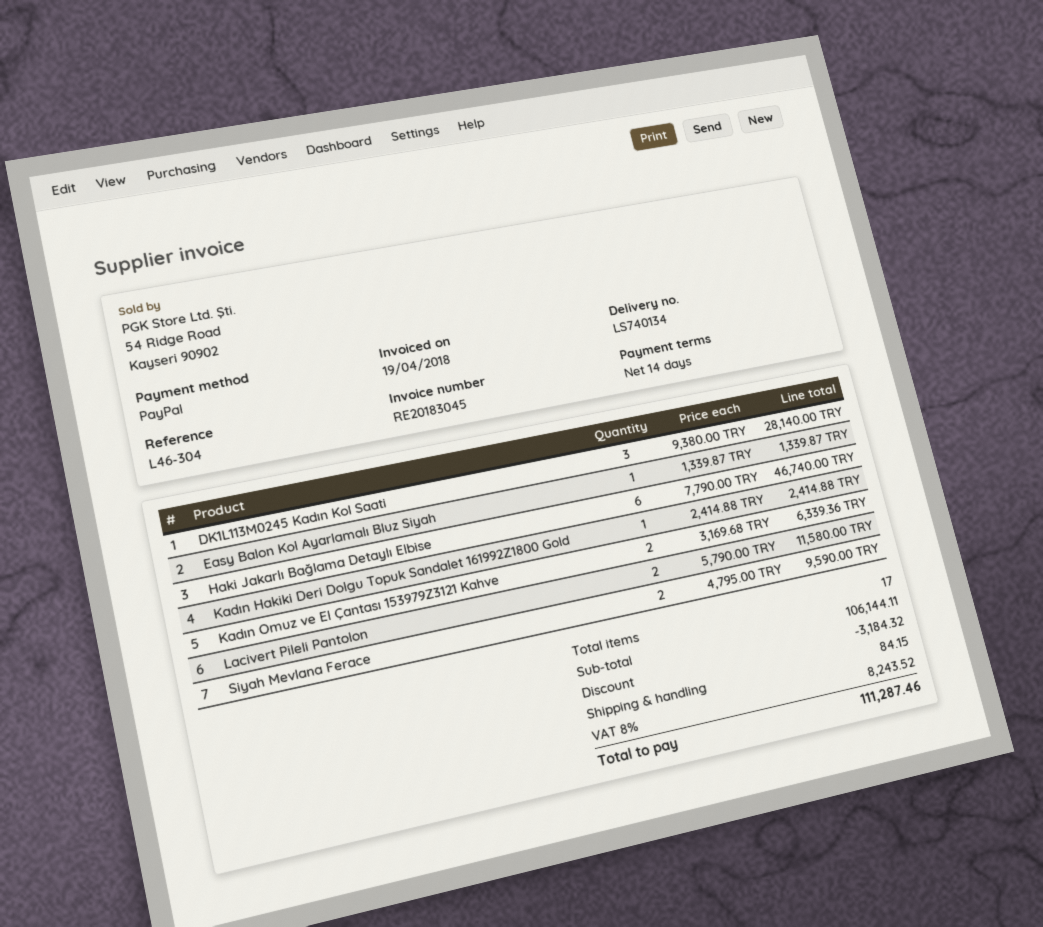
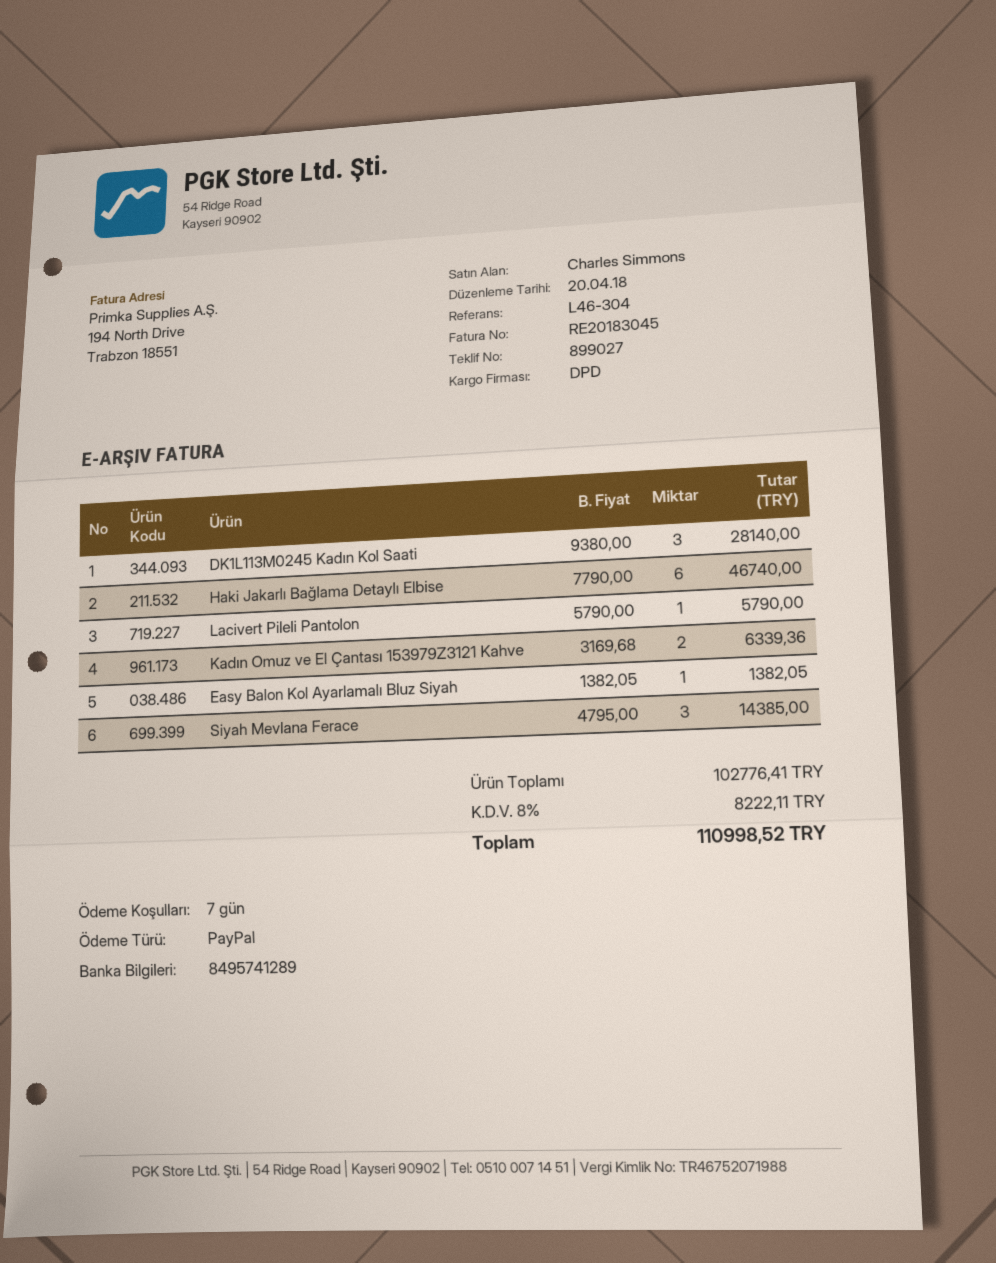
invoice date: 2018-04-19 -> 2018-04-20
payment terms: 14 days -> 7 days
Easy Balon Kol Ayarlamalı Bluz Siyah: 1 x 1339.87 = 1339.87 -> 1 x 1382.05 = 1382.05
Kadın Hakiki Deri Dolgu Topuk Sandalet 161992Z1800 Gold: 1 x 2414.88 = 2414.88 -> none
Lacivert Pileli Pantolon: 2 x 5790.00 = 11580.00 -> 1 x 5790.00 = 5790.00
Siyah Mevlana Ferace: 2 x 4795.00 = 9590.00 -> 3 x 4795.00 = 14385.00
subtotal: 106144.11 -> 102776.41
discount: 3184.32 -> none
shipping: 84.15 -> none
tax: 8% = 8243.52 -> 8% = 8222.11
total: 111287.46 -> 110998.52

